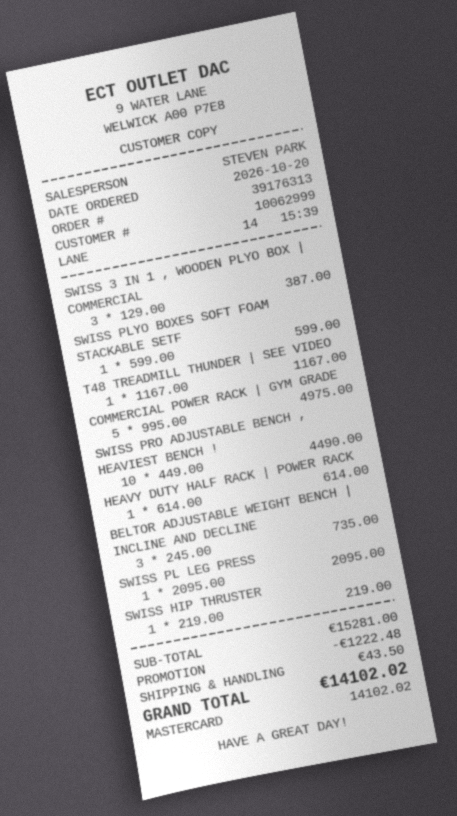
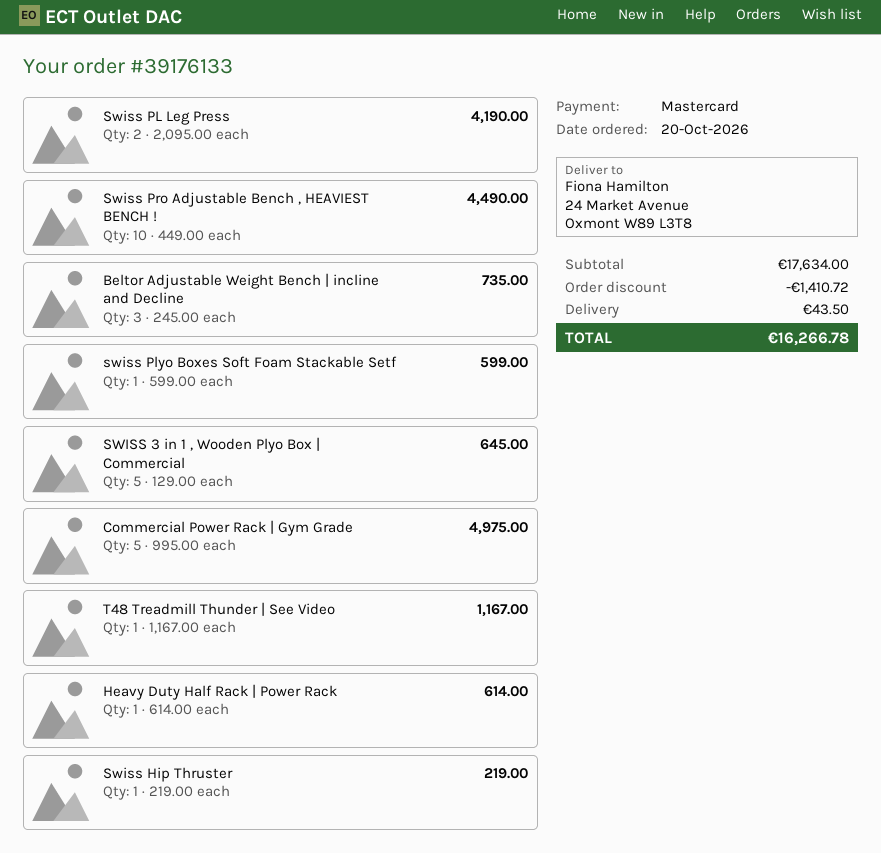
order number: 39176313 -> 39176133
SWISS 3 IN 1 , WOODEN PLYO BOX | COMMERCIAL: 3 x 129.00 = 387.00 -> 5 x 129.00 = 645.00
SWISS PL LEG PRESS: 1 x 2095.00 = 2095.00 -> 2 x 2095.00 = 4190.00
subtotal: 15281.00 -> 17634.00
discount: 1222.48 -> 1410.72
total: 14102.02 -> 16266.78

